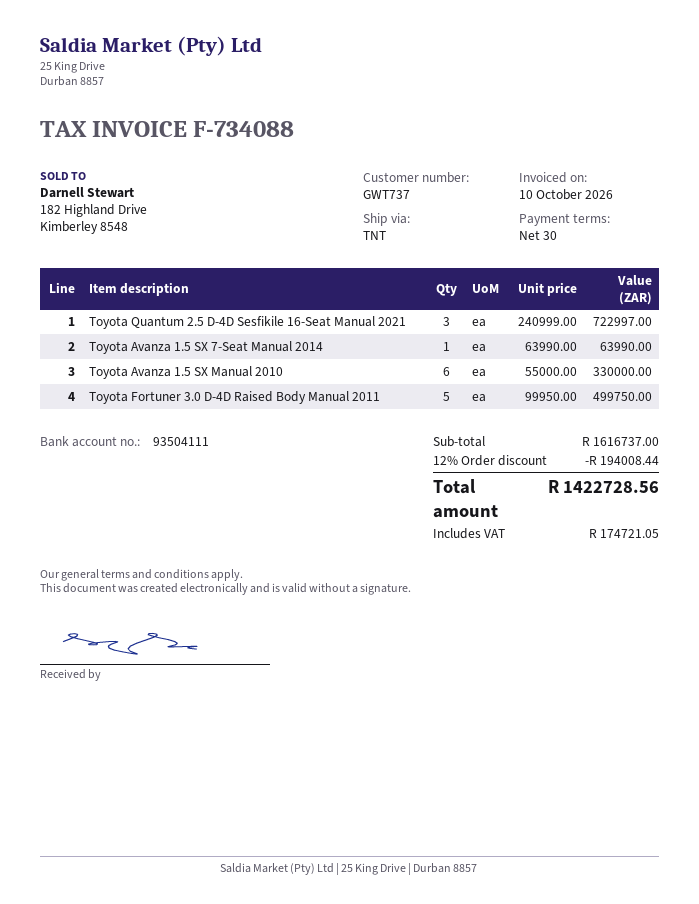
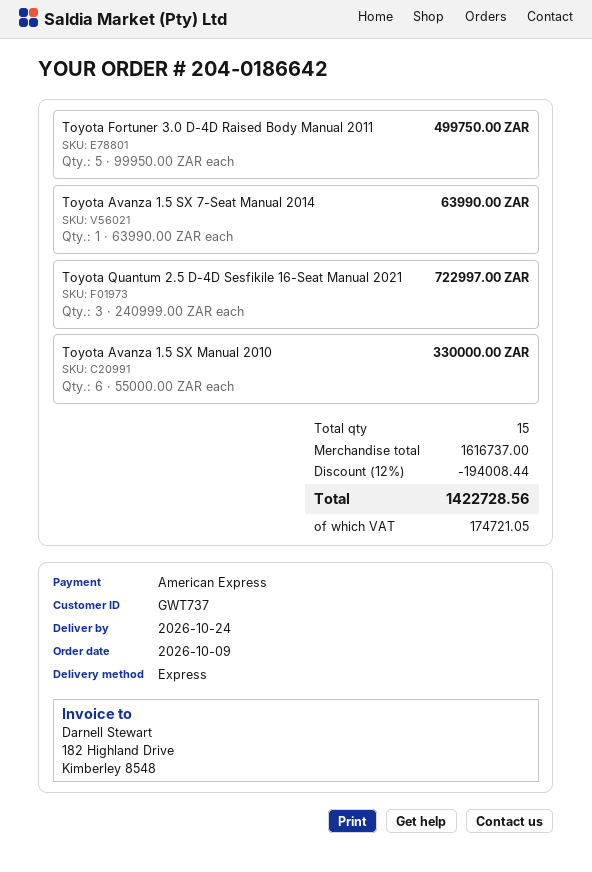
shipping method: TNT -> express

